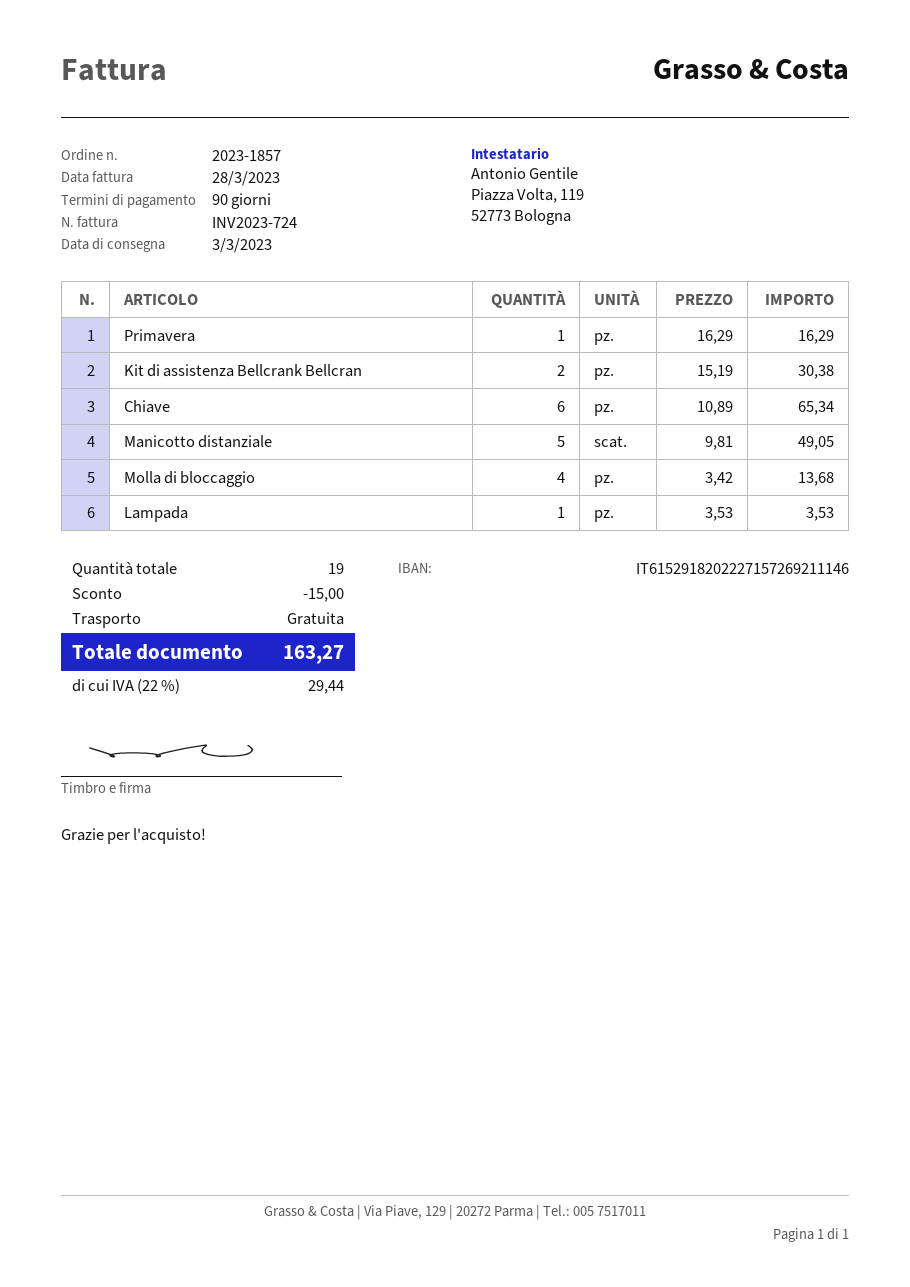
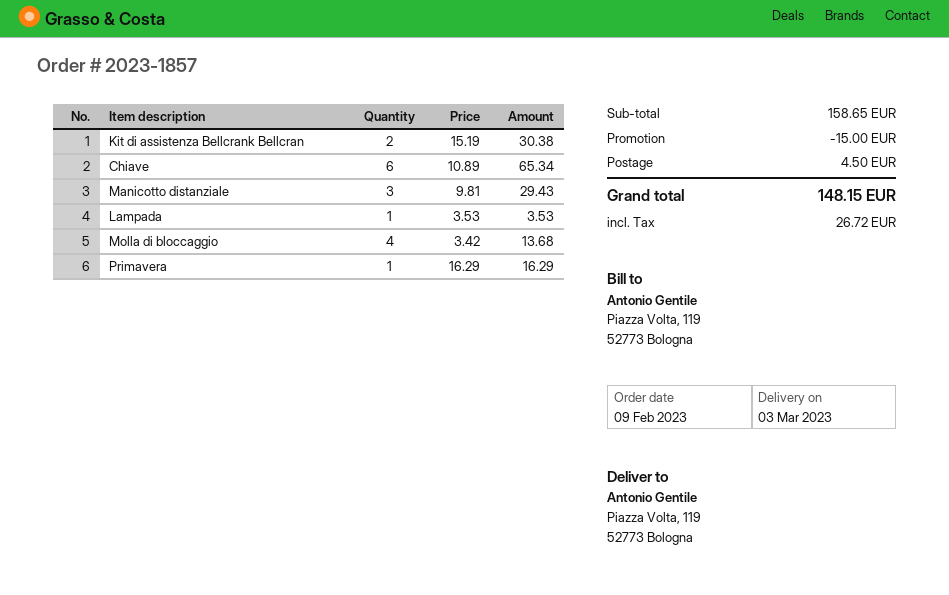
Manicotto distanziale: 5 x 9.81 = 49.05 -> 3 x 9.81 = 29.43
shipping: 0.00 -> 4.50
tax: 29.44 -> 26.72
total: 163.27 -> 148.15

